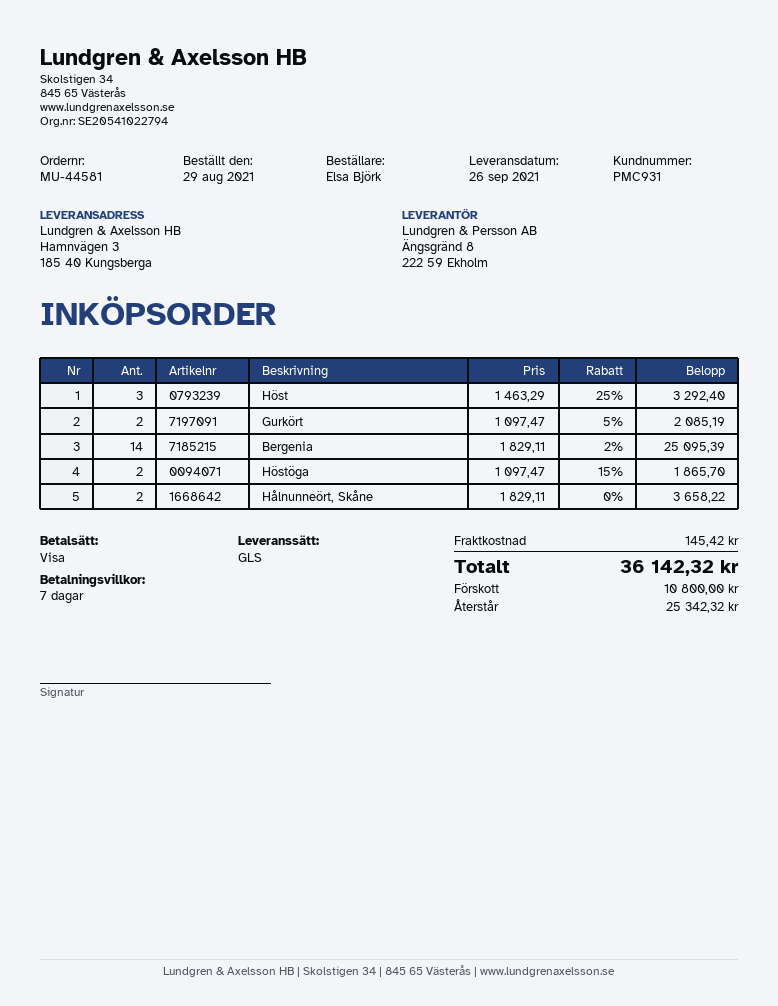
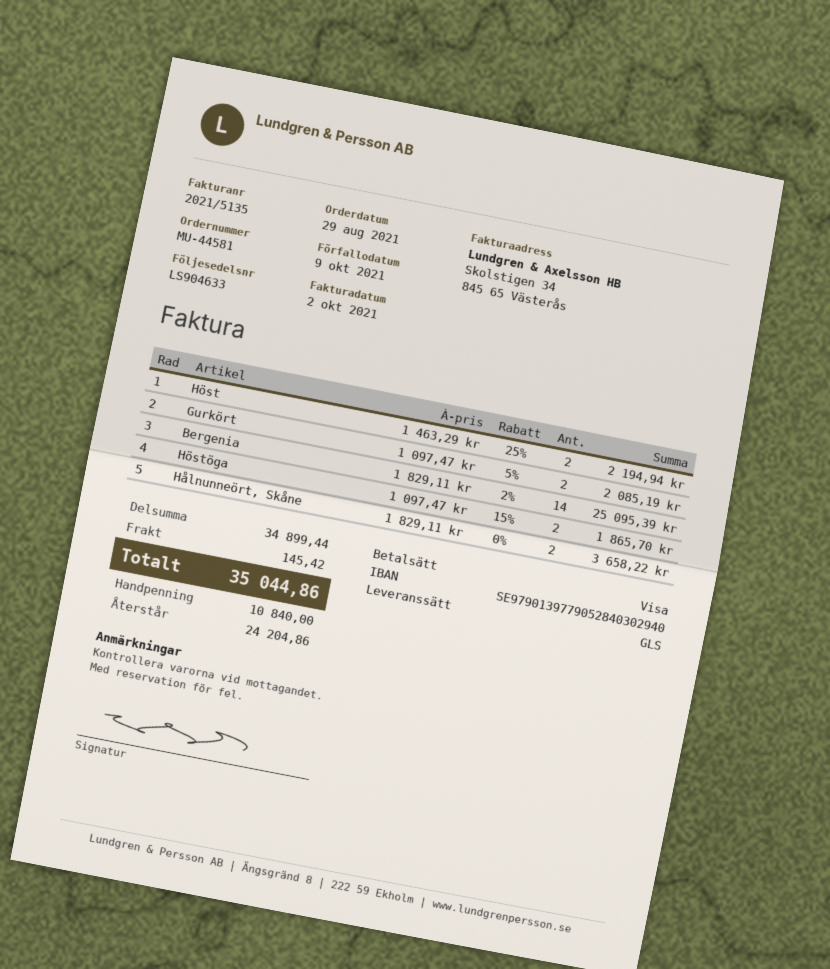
Höst: 3 x 1463.29 - 25% = 3292.40 -> 2 x 1463.29 - 25% = 2194.94
total: 36142.32 -> 35044.86
deposit: 10800.00 -> 10840.00
balance: 25342.32 -> 24204.86

